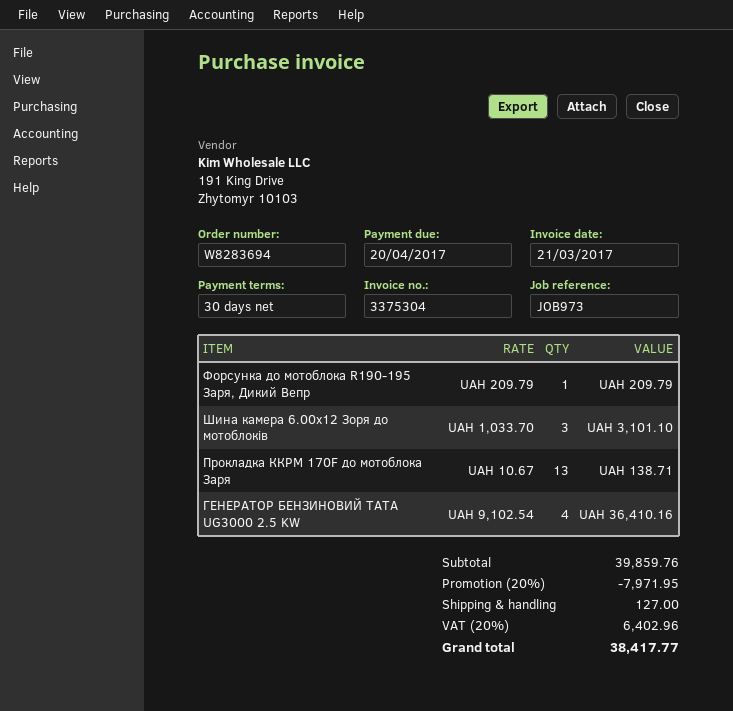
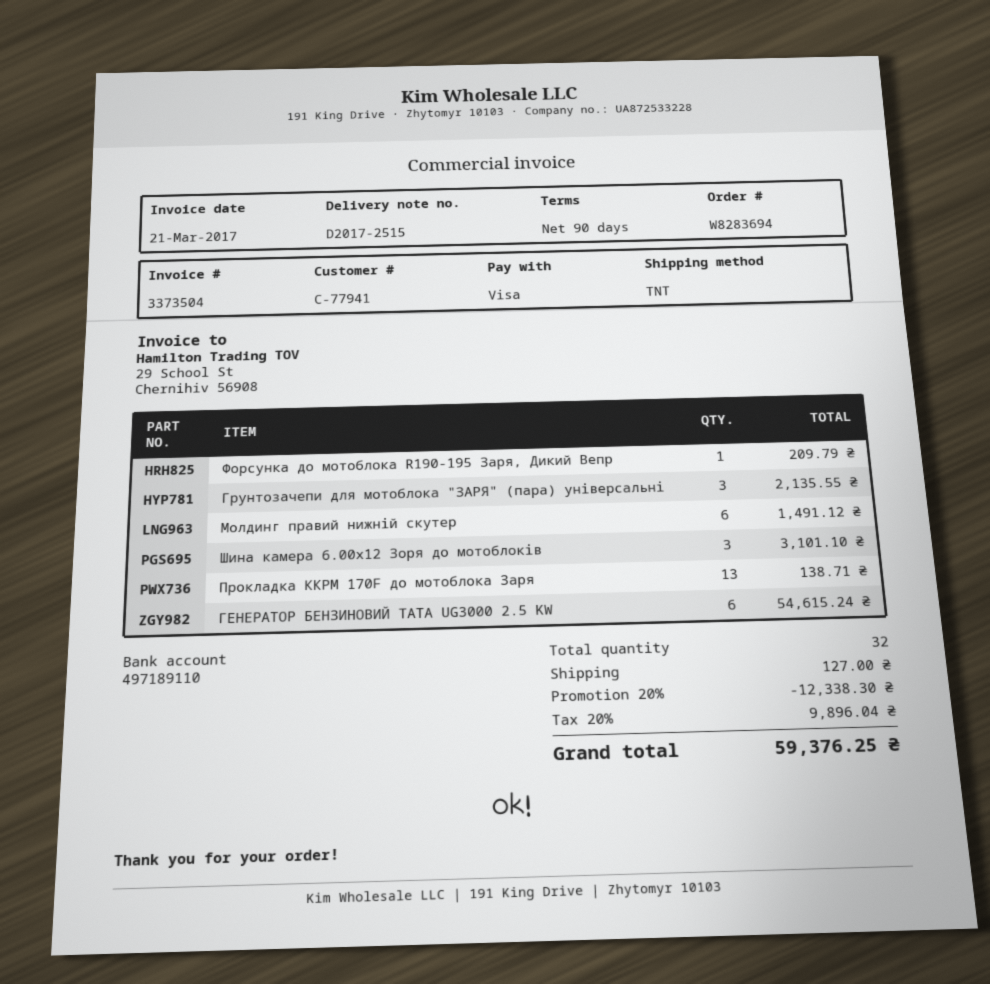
invoice number: 3375304 -> 3373504
payment terms: 30 days -> 90 days
ГЕНЕРАТОР БЕНЗИНОВИЙ ТАТА UG3000 2.5 KW: 4 for 36410.16 -> 6 for 54615.24
Грунтозачепи для мотоблока "ЗАРЯ" (пара) універсальні: none -> 3 for 2135.55
Молдинг правий нижній скутер: none -> 6 for 1491.12
discount: 20% = 7971.95 -> 20% = 12338.30
tax: 20% = 6402.96 -> 20% = 9896.04
total: 38417.77 -> 59376.25

